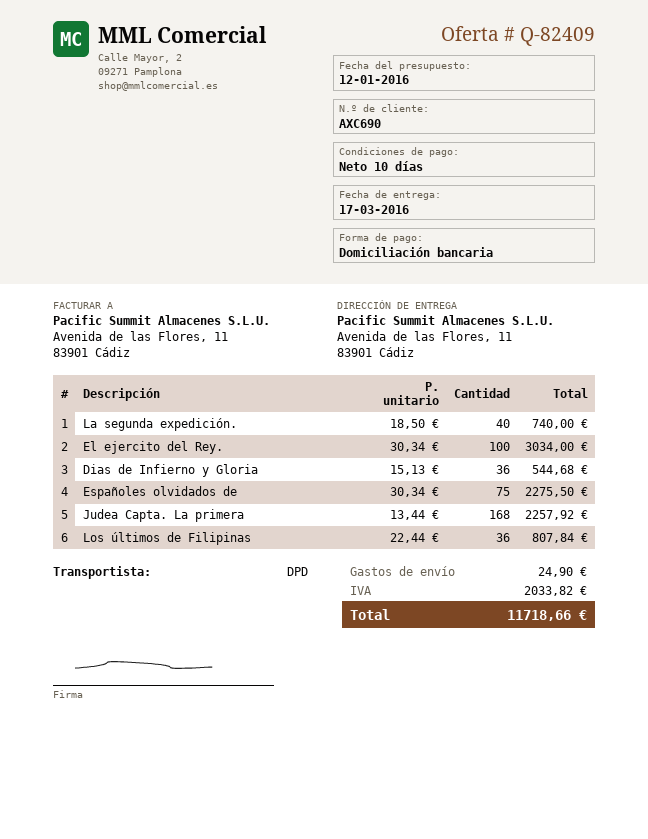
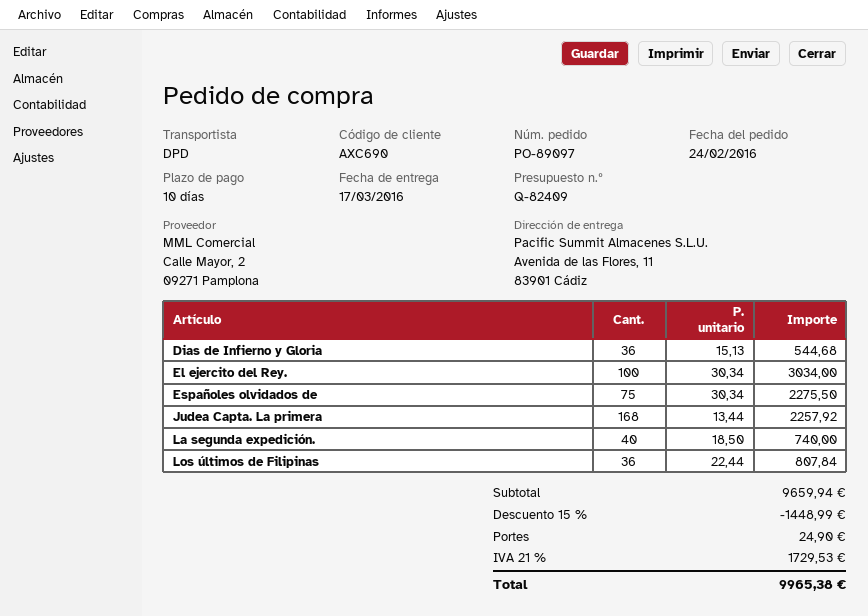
discount: none -> 15% = 1448.99
tax: 2033.82 -> 1729.53
total: 11718.66 -> 9965.38

